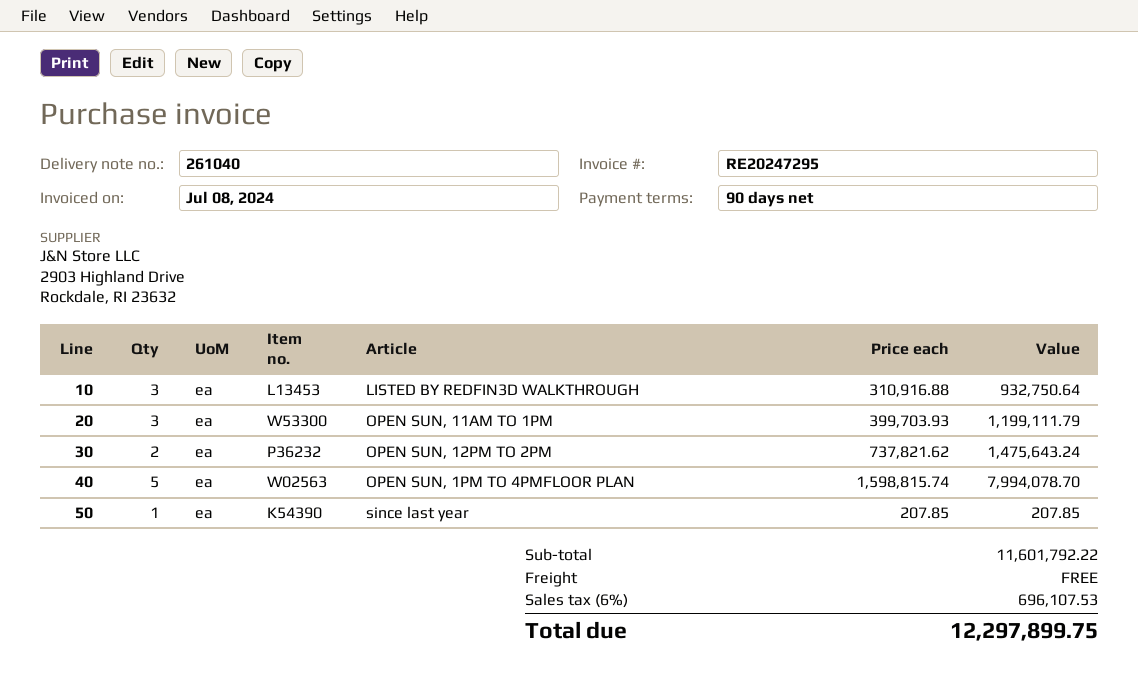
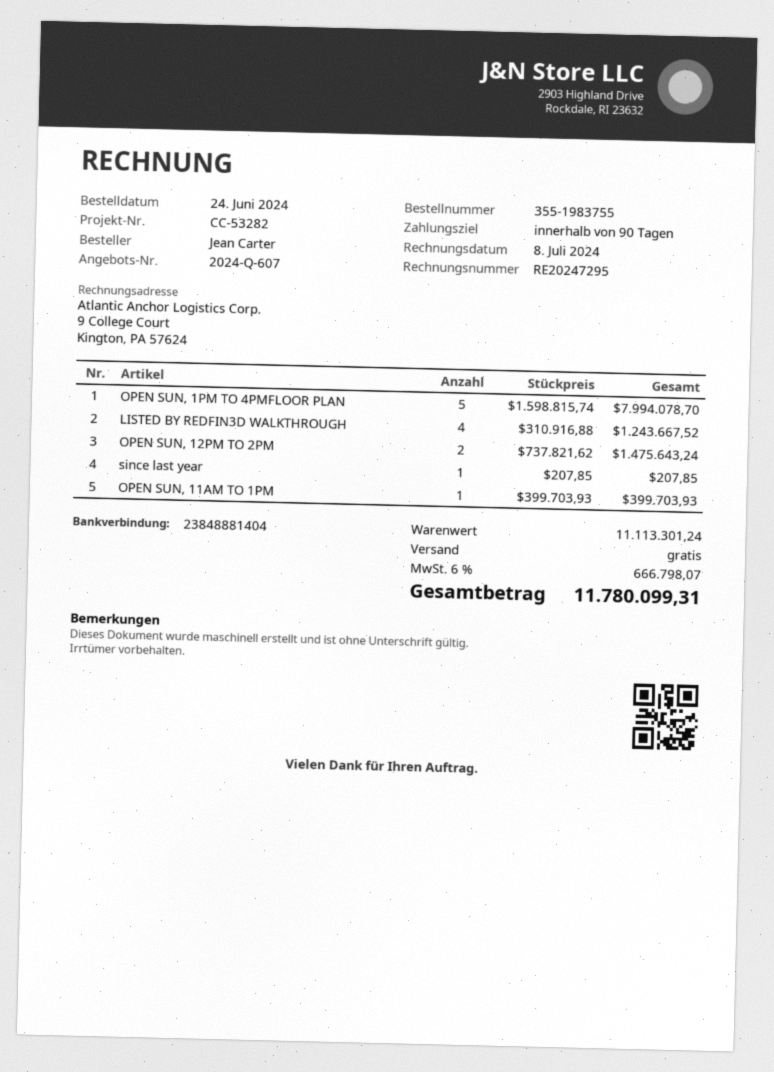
LISTED BY REDFIN3D WALKTHROUGH: 3 x 310916.88 = 932750.64 -> 4 x 310916.88 = 1243667.52
OPEN SUN, 11AM TO 1PM: 3 x 399703.93 = 1199111.79 -> 1 x 399703.93 = 399703.93
subtotal: 11601792.22 -> 11113301.24
tax: 6% = 696107.53 -> 6% = 666798.07
total: 12297899.75 -> 11780099.31

